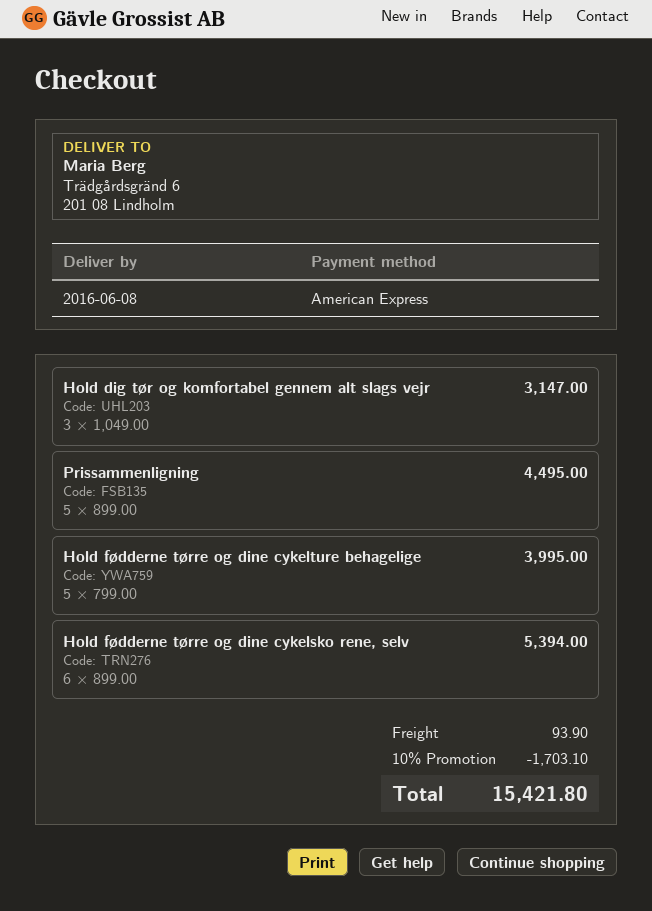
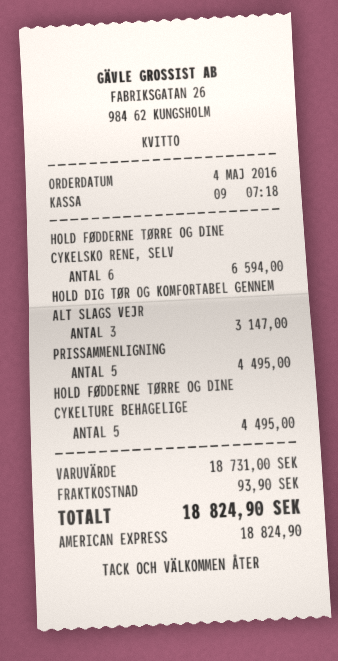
Hold fødderne tørre og dine cykelture behagelige: 5 for 3995.00 -> 5 for 4495.00
Hold fødderne tørre og dine cykelsko rene, selv: 6 for 5394.00 -> 6 for 6594.00
discount: 10% = 1703.10 -> none
total: 15421.80 -> 18824.90

